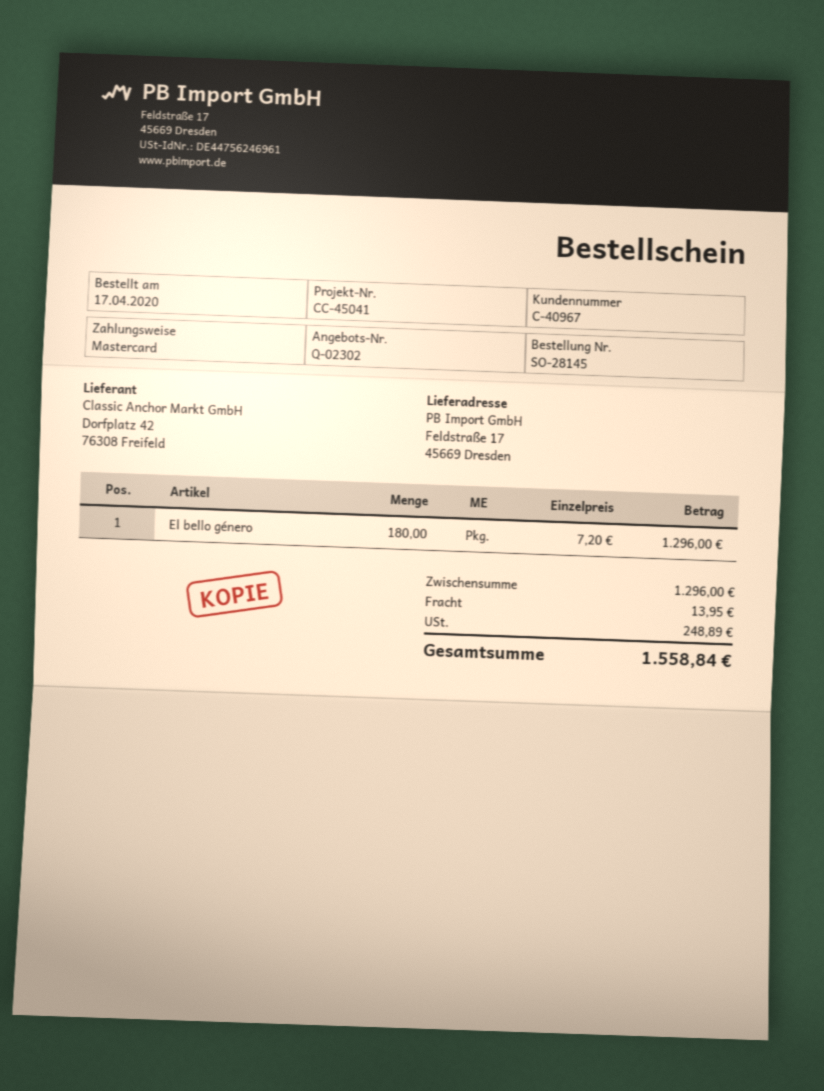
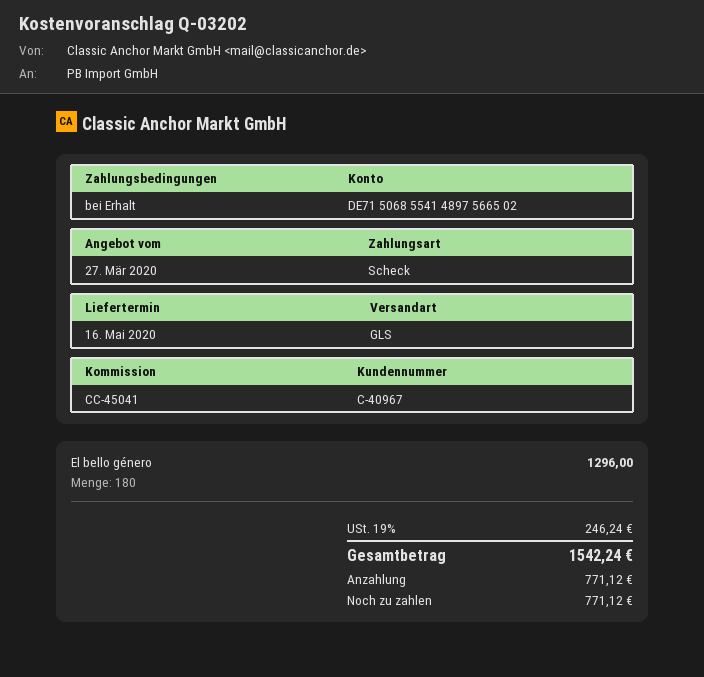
quote number: Q-02302 -> Q-03202
payment method: Mastercard -> cheque
shipping: 13.95 -> none
tax: 248.89 -> 246.24
total: 1558.84 -> 1542.24

